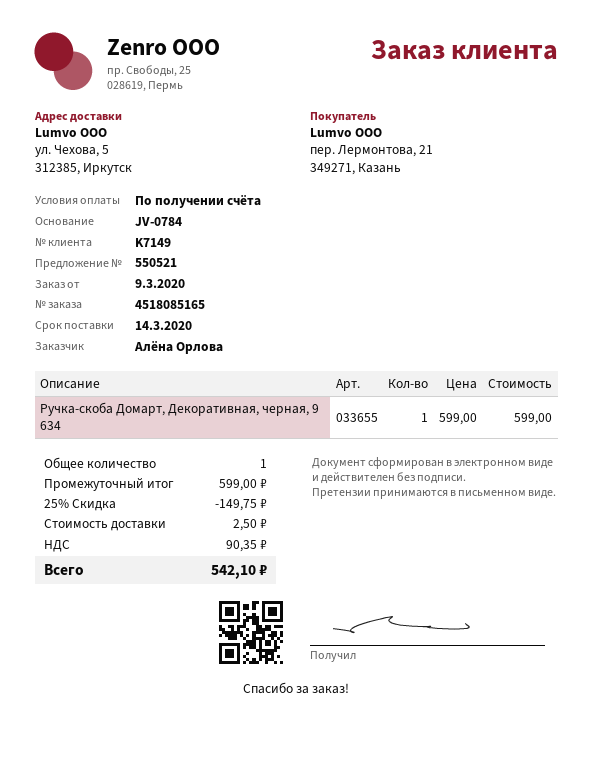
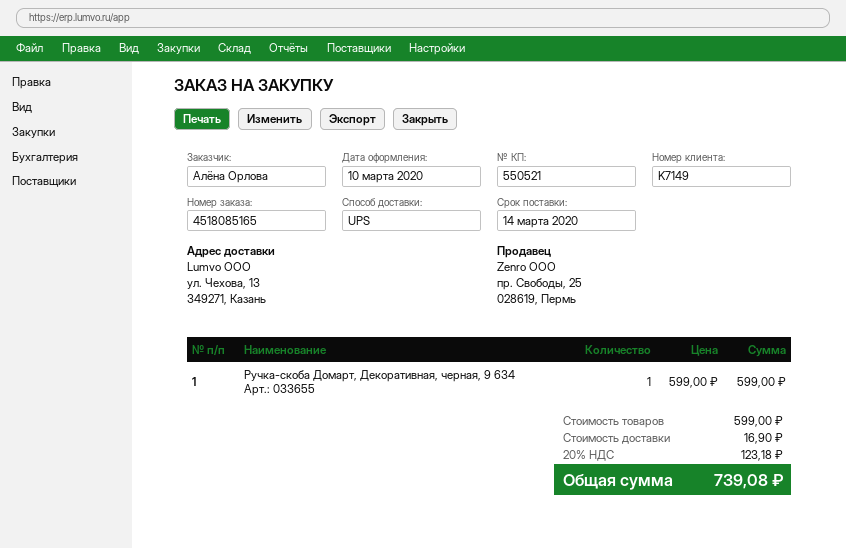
order date: 2020-03-09 -> 2020-03-10
ship to: ул. Чехова, 5, 312385, Иркутск -> ул. Чехова, 13, 349271, Казань
discount: 25% = 149.75 -> none
shipping: 2.50 -> 16.90
tax: 90.35 -> 123.18
total: 542.10 -> 739.08

